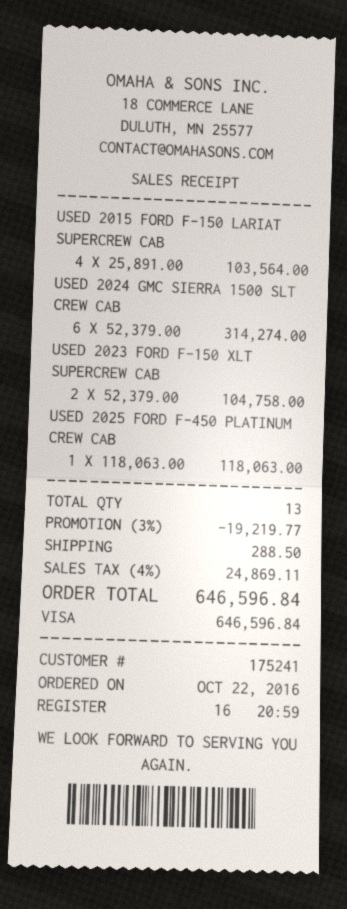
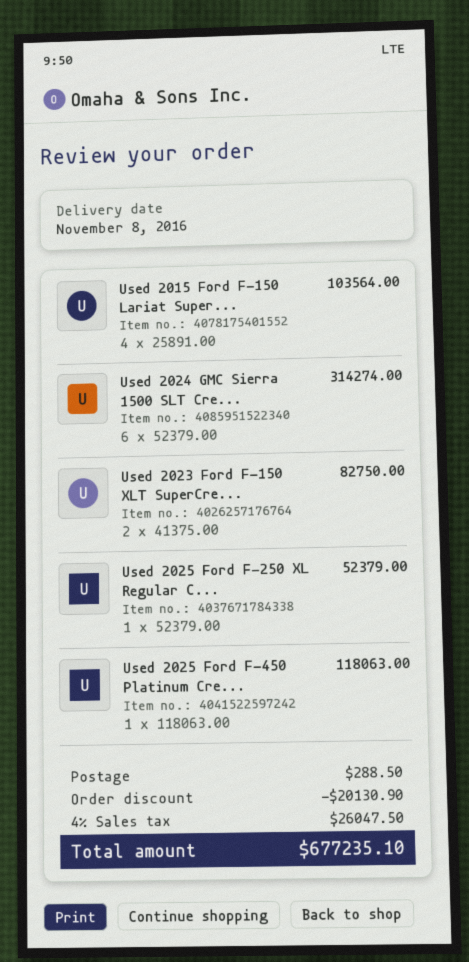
USED 2023 FORD F-150 XLT SUPERCREW CAB: 2 x 52379.00 = 104758.00 -> 2 x 41375.00 = 82750.00
Used 2025 Ford F-250 XL Regular C...: none -> 1 x 52379.00 = 52379.00
discount: 19219.77 -> 20130.90
tax: 4% = 24869.11 -> 4% = 26047.50
total: 646596.84 -> 677235.10

